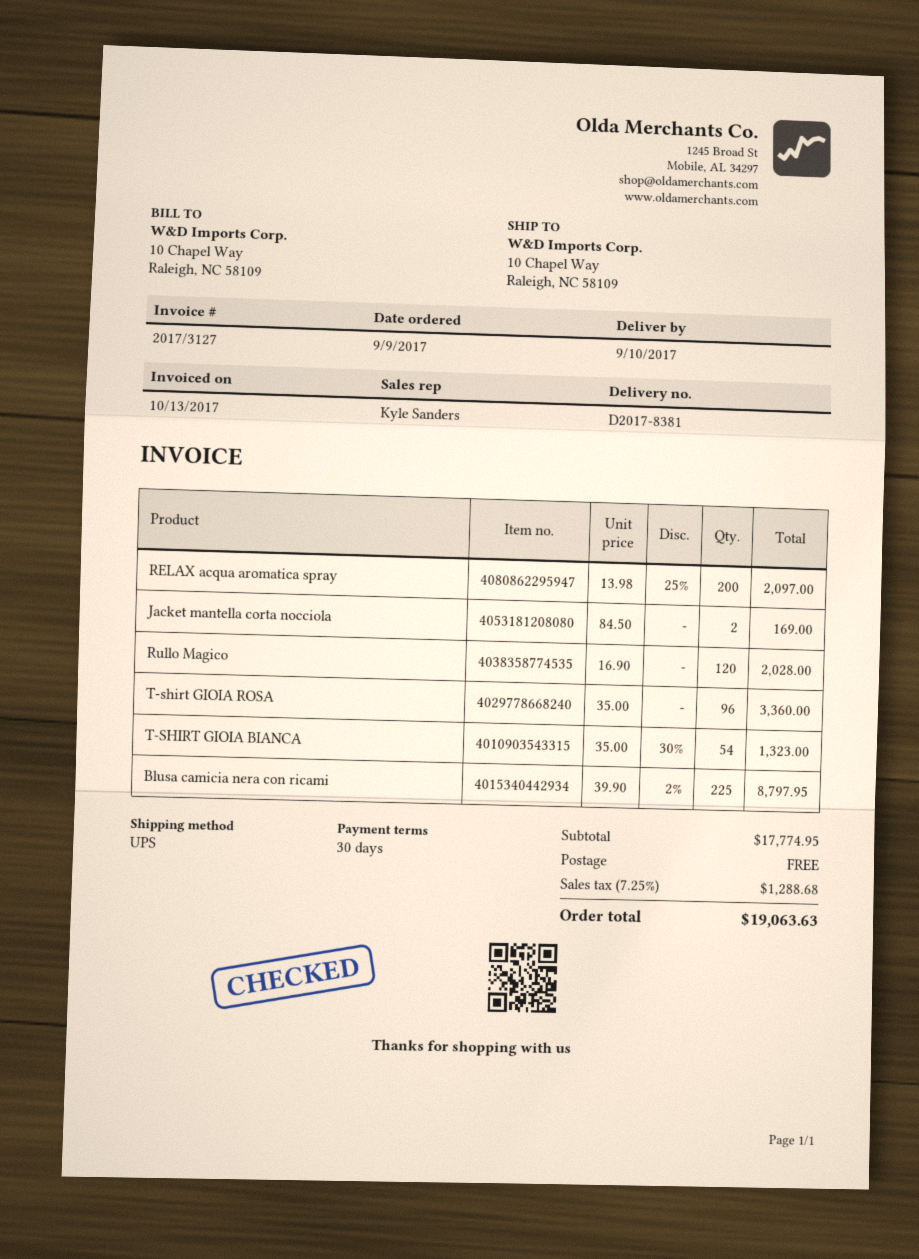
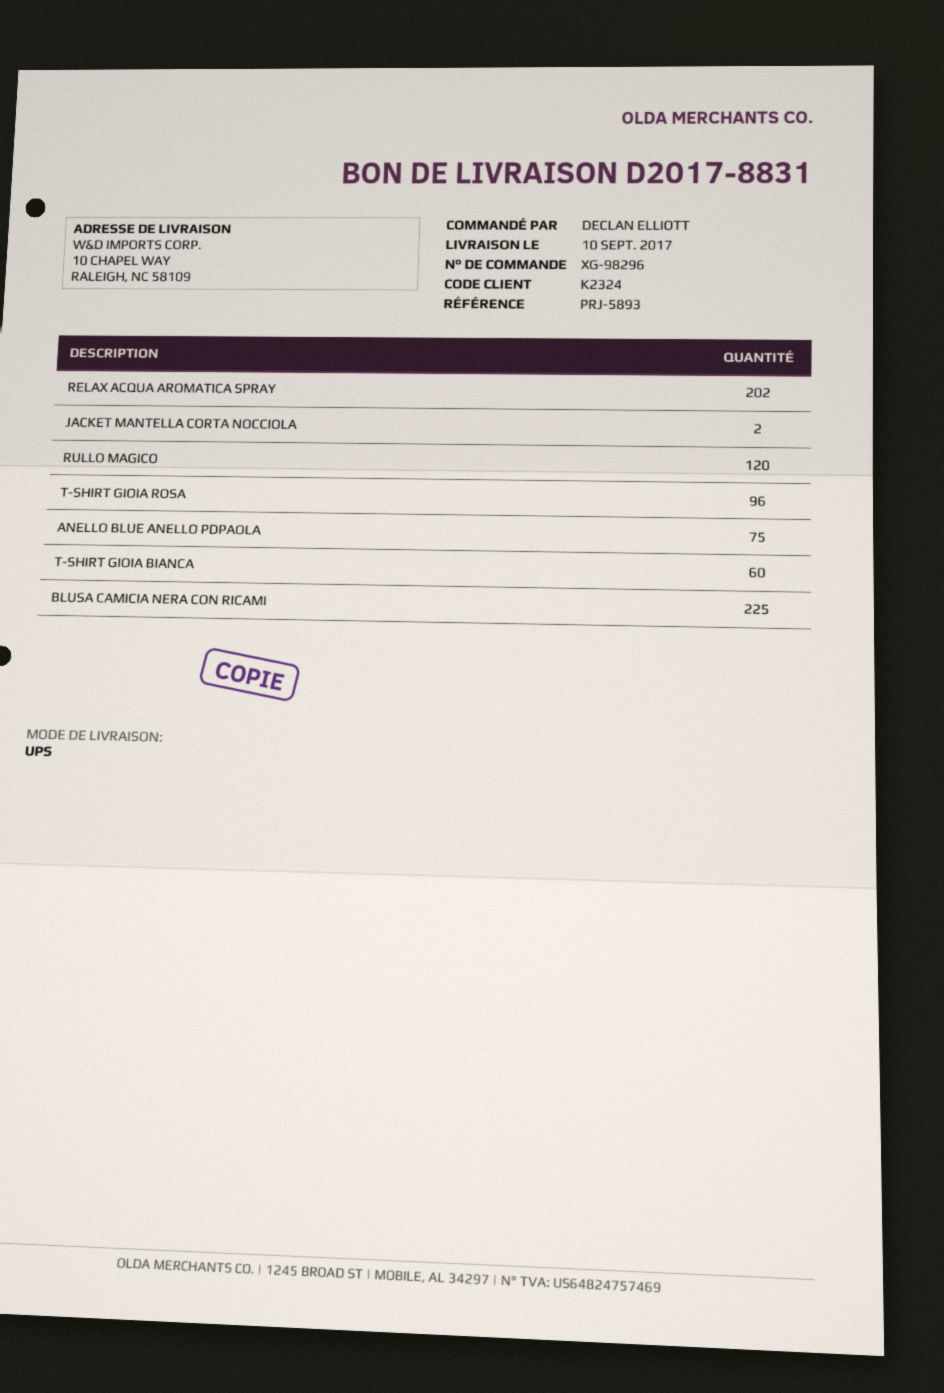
delivery note number: D2017-8381 -> D2017-8831
RELAX acqua aromatica spray: 200 -> 202
T-SHIRT GIOIA BIANCA: 54 -> 60
ANELLO BLUE ANELLO PDPAOLA: none -> 75

